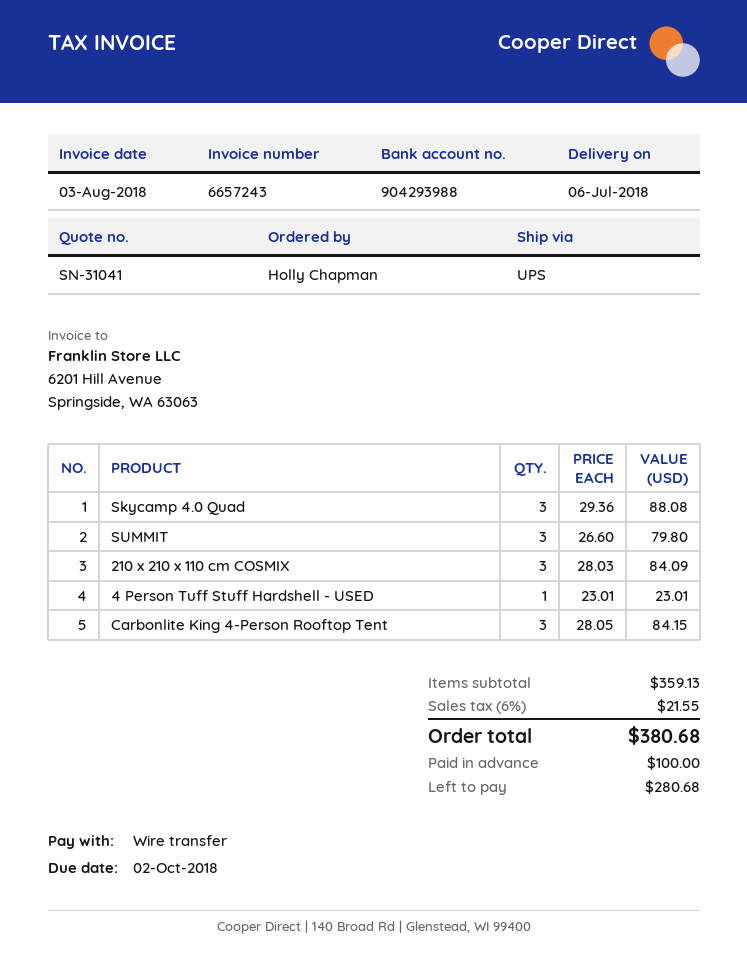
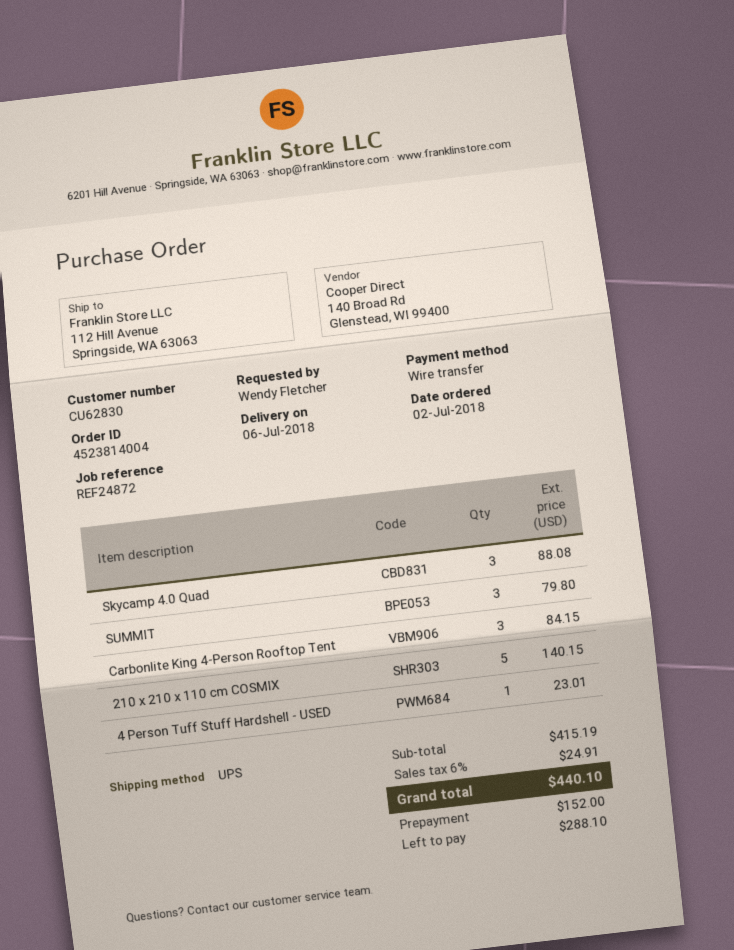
ordered by: Holly Chapman -> Wendy Fletcher
210 x 210 x 110 cm COSMIX: 3 for 84.09 -> 5 for 140.15
subtotal: 359.13 -> 415.19
tax: 6% = 21.55 -> 6% = 24.91
total: 380.68 -> 440.10
deposit: 100.00 -> 152.00
balance: 280.68 -> 288.10

